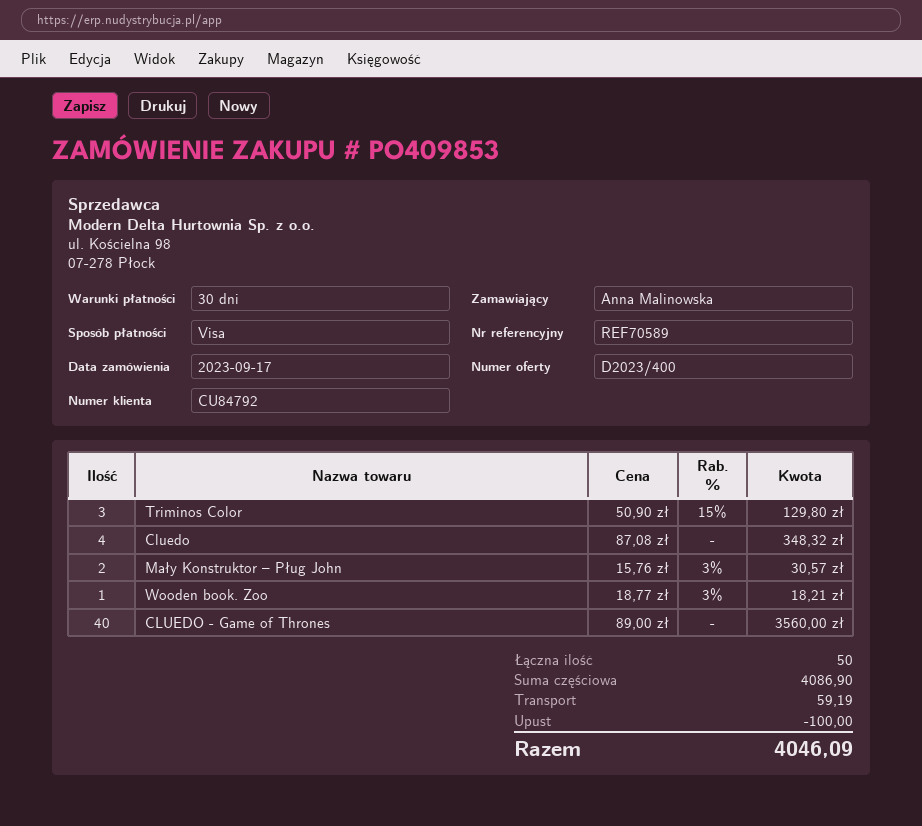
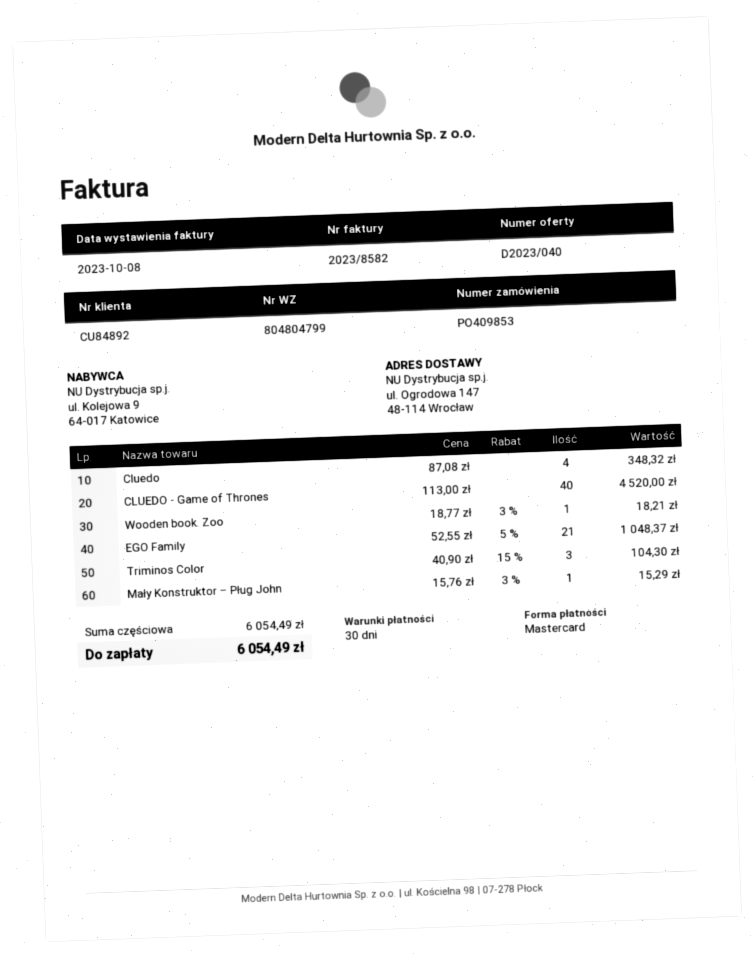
quote number: D2023/400 -> D2023/040
customer number: CU84792 -> CU84892
payment method: Visa -> Mastercard
Triminos Color: 3 x 50.90 - 15% = 129.80 -> 3 x 40.90 - 15% = 104.30
Mały Konstruktor – Pług John: 2 x 15.76 - 3% = 30.57 -> 1 x 15.76 - 3% = 15.29
CLUEDO - Game of Thrones: 40 x 89.00 = 3560.00 -> 40 x 113.00 = 4520.00
EGO Family: none -> 21 x 52.55 - 5% = 1048.37
subtotal: 4086.90 -> 6054.49
discount: 100.00 -> none
shipping: 59.19 -> none
total: 4046.09 -> 6054.49

